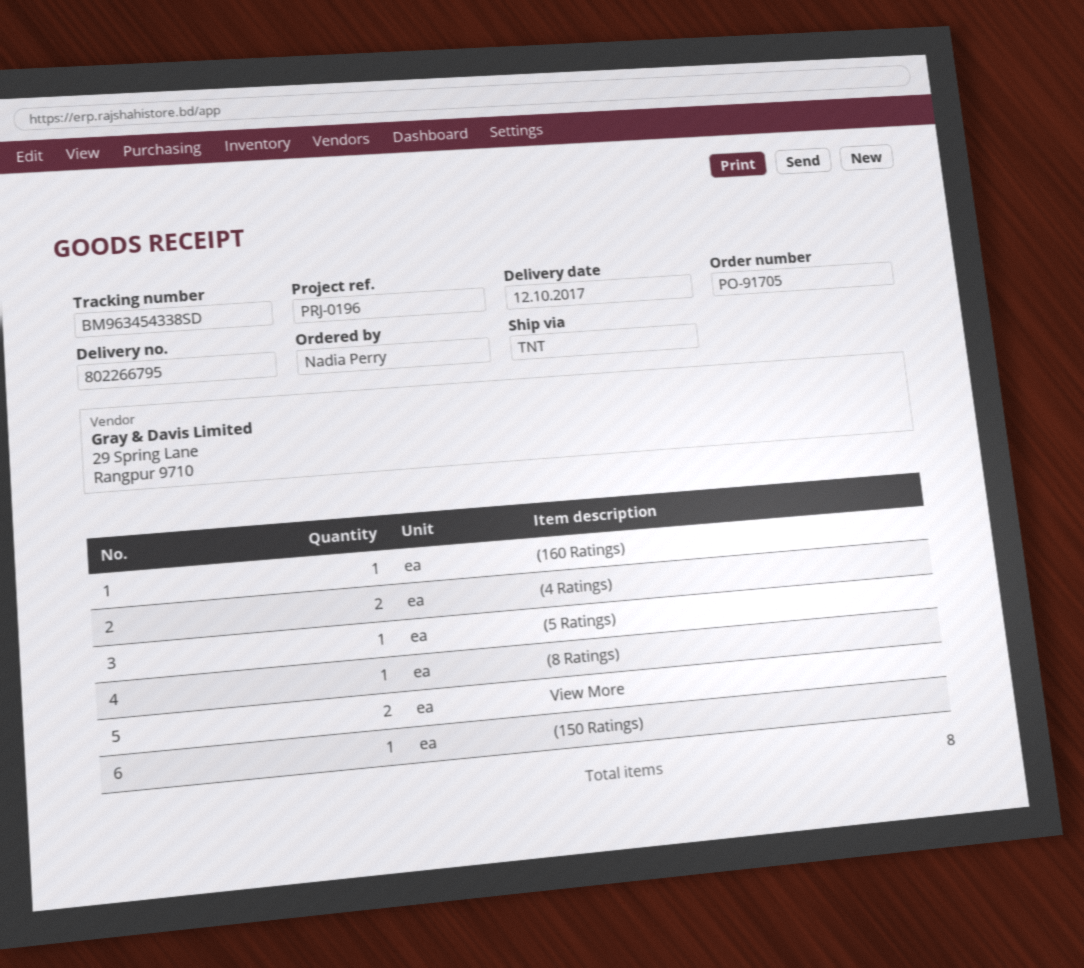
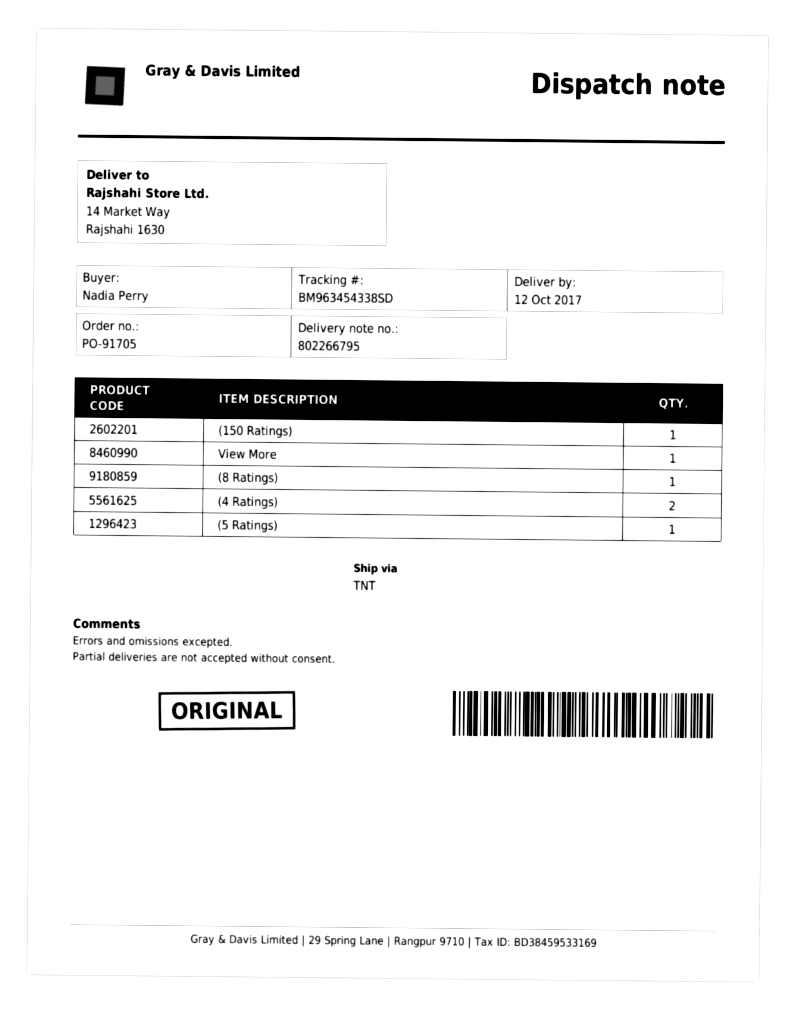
(160 Ratings): 1 -> none
View More: 2 -> 1

